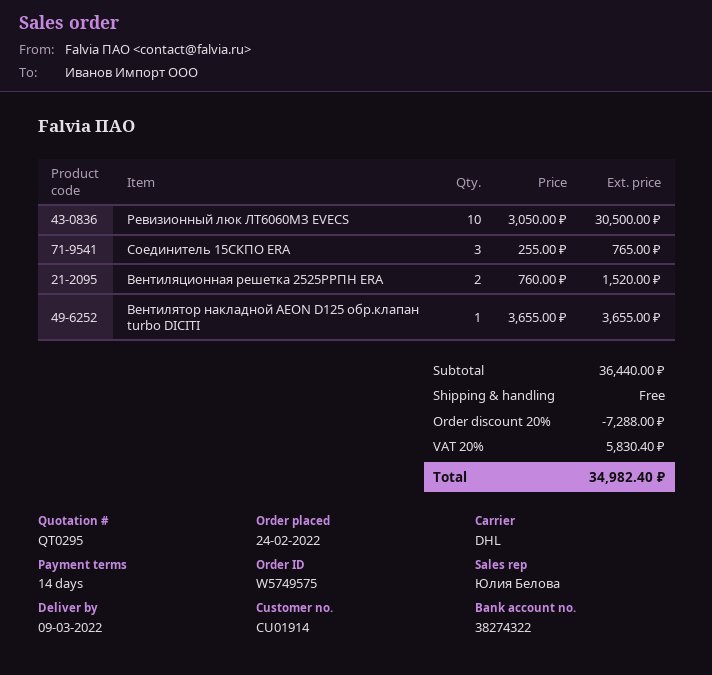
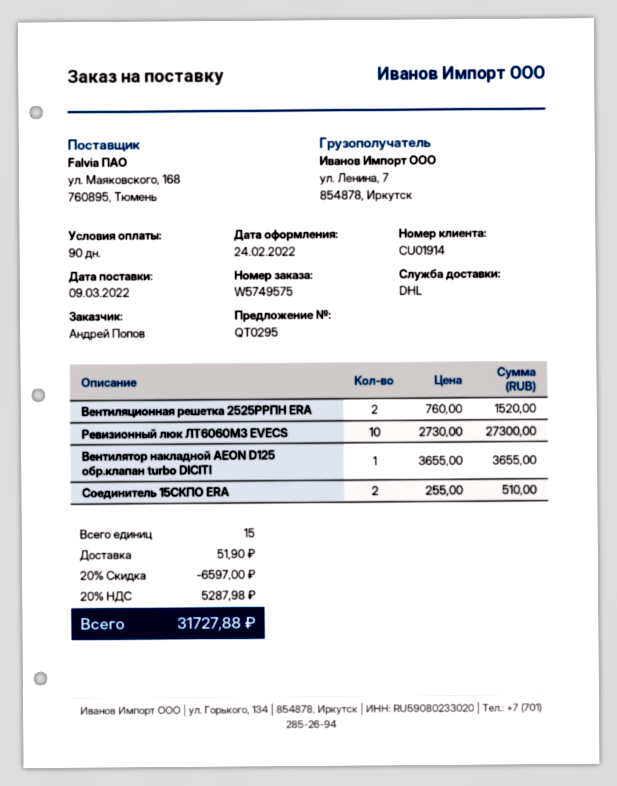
payment terms: 14 days -> 90 days
Ревизионный люк ЛТ6060МЗ EVECS: 10 x 3050.00 = 30500.00 -> 10 x 2730.00 = 27300.00
Соединитель 15СКПО ERA: 3 x 255.00 = 765.00 -> 2 x 255.00 = 510.00
discount: 20% = 7288.00 -> 20% = 6597.00
shipping: 0.00 -> 51.90
tax: 20% = 5830.40 -> 20% = 5287.98
total: 34982.40 -> 31727.88

